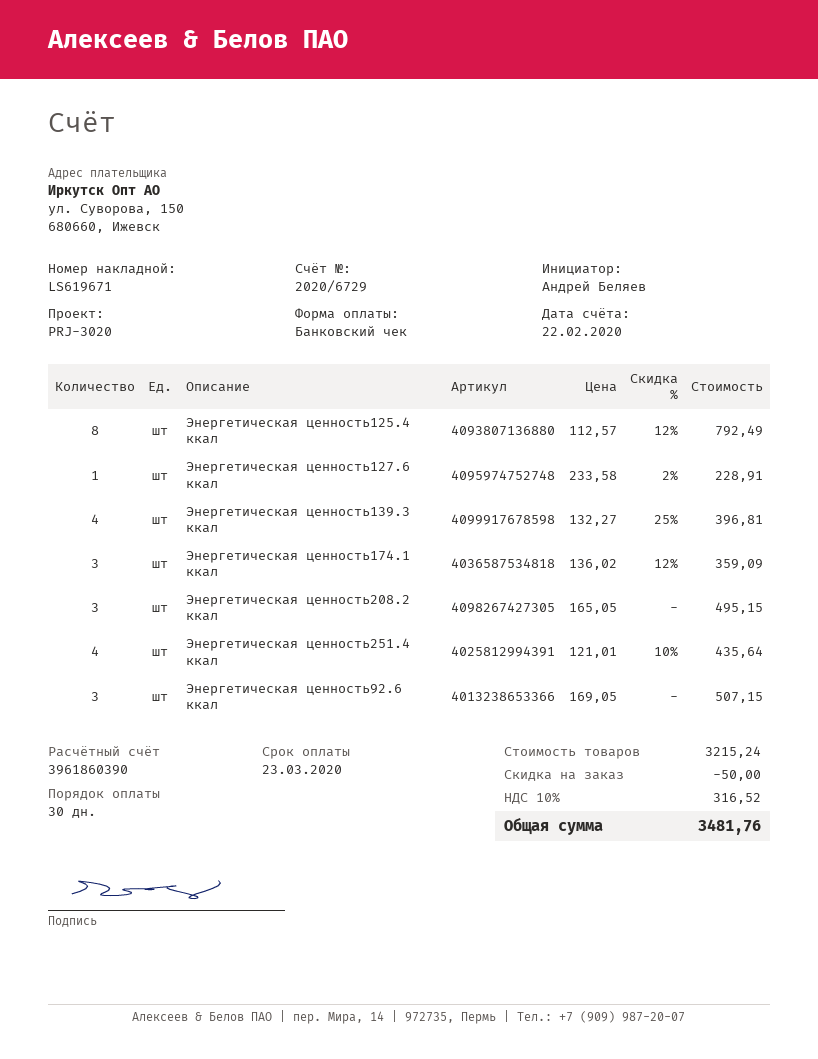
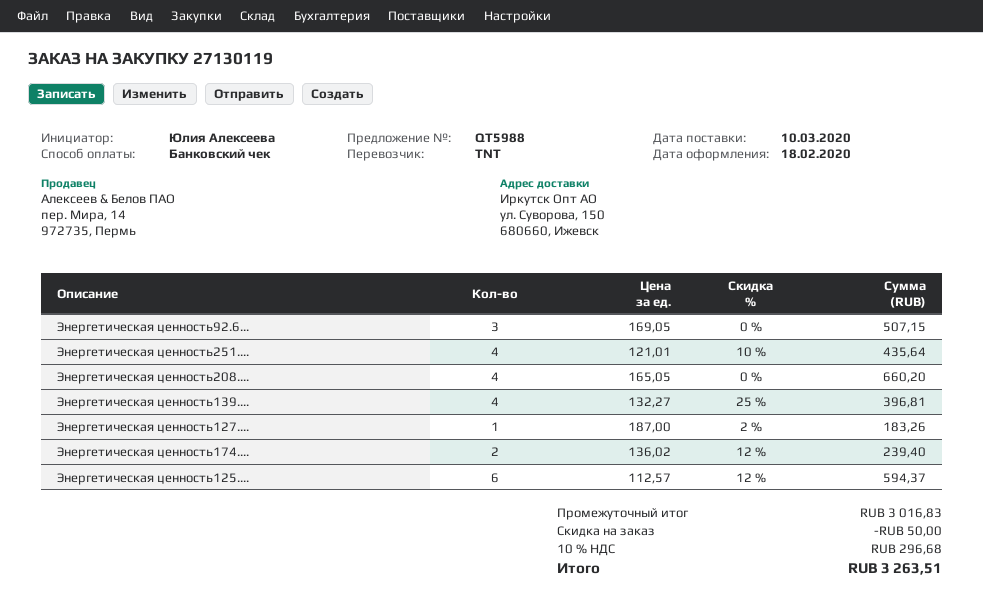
ordered by: Андрей Беляев -> Юлия Алексеева
Энергетическая ценность125.4 ккал: 8 x 112.57 - 12% = 792.49 -> 6 x 112.57 - 12% = 594.37
Энергетическая ценность127.6 ккал: 1 x 233.58 - 2% = 228.91 -> 1 x 187.00 - 2% = 183.26
Энергетическая ценность174.1 ккал: 3 x 136.02 - 12% = 359.09 -> 2 x 136.02 - 12% = 239.40
Энергетическая ценность208.2 ккал: 3 x 165.05 = 495.15 -> 4 x 165.05 = 660.20
subtotal: 3215.24 -> 3016.83
tax: 10% = 316.52 -> 10% = 296.68
total: 3481.76 -> 3263.51

